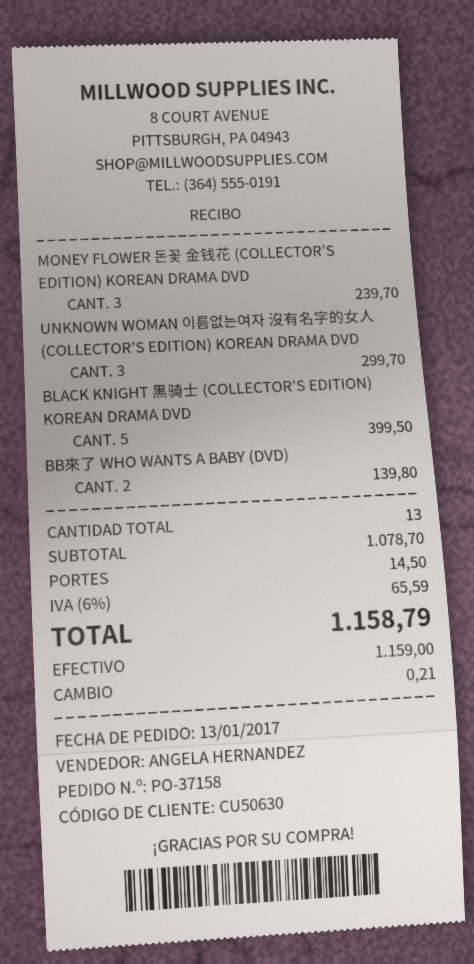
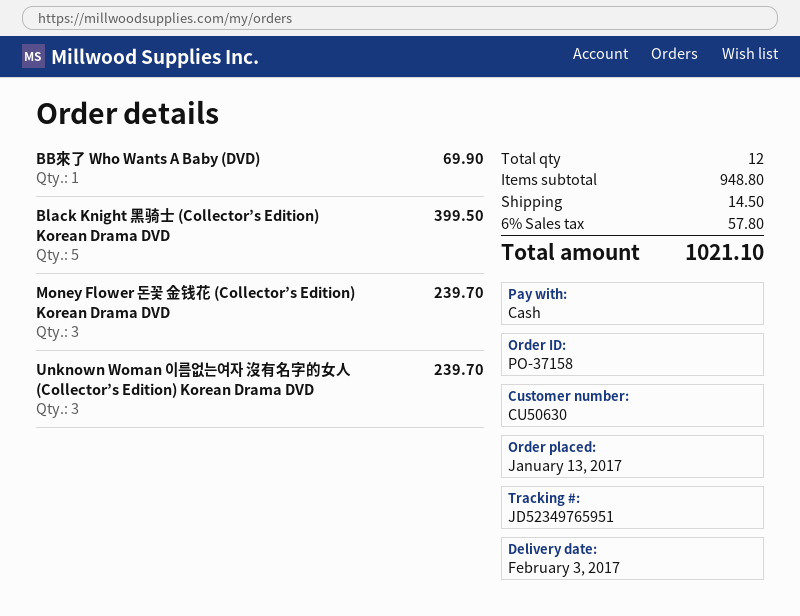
UNKNOWN WOMAN 이름없는여자 沒有名字的女人 (COLLECTOR’S EDITION) KOREAN DRAMA DVD: 3 for 299.70 -> 3 for 239.70
BB來了 WHO WANTS A BABY (DVD): 2 for 139.80 -> 1 for 69.90
total quantity: 13 -> 12
subtotal: 1078.70 -> 948.80
tax: 6% = 65.59 -> 6% = 57.80
total: 1158.79 -> 1021.10

